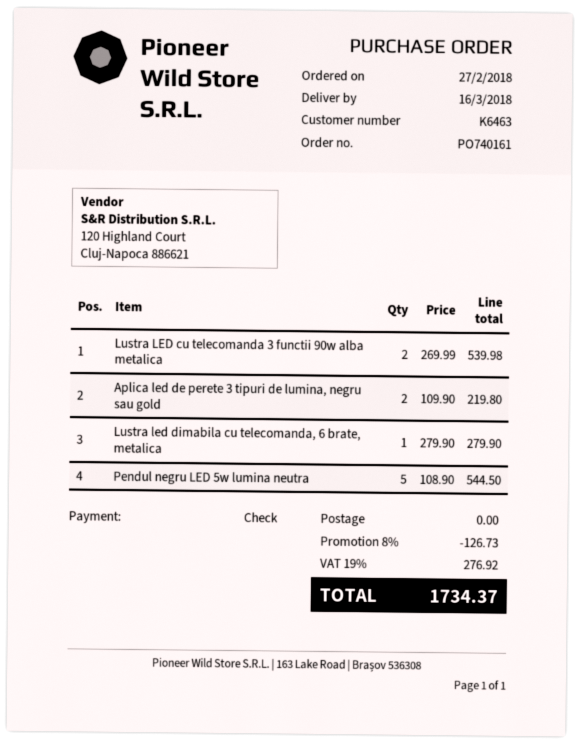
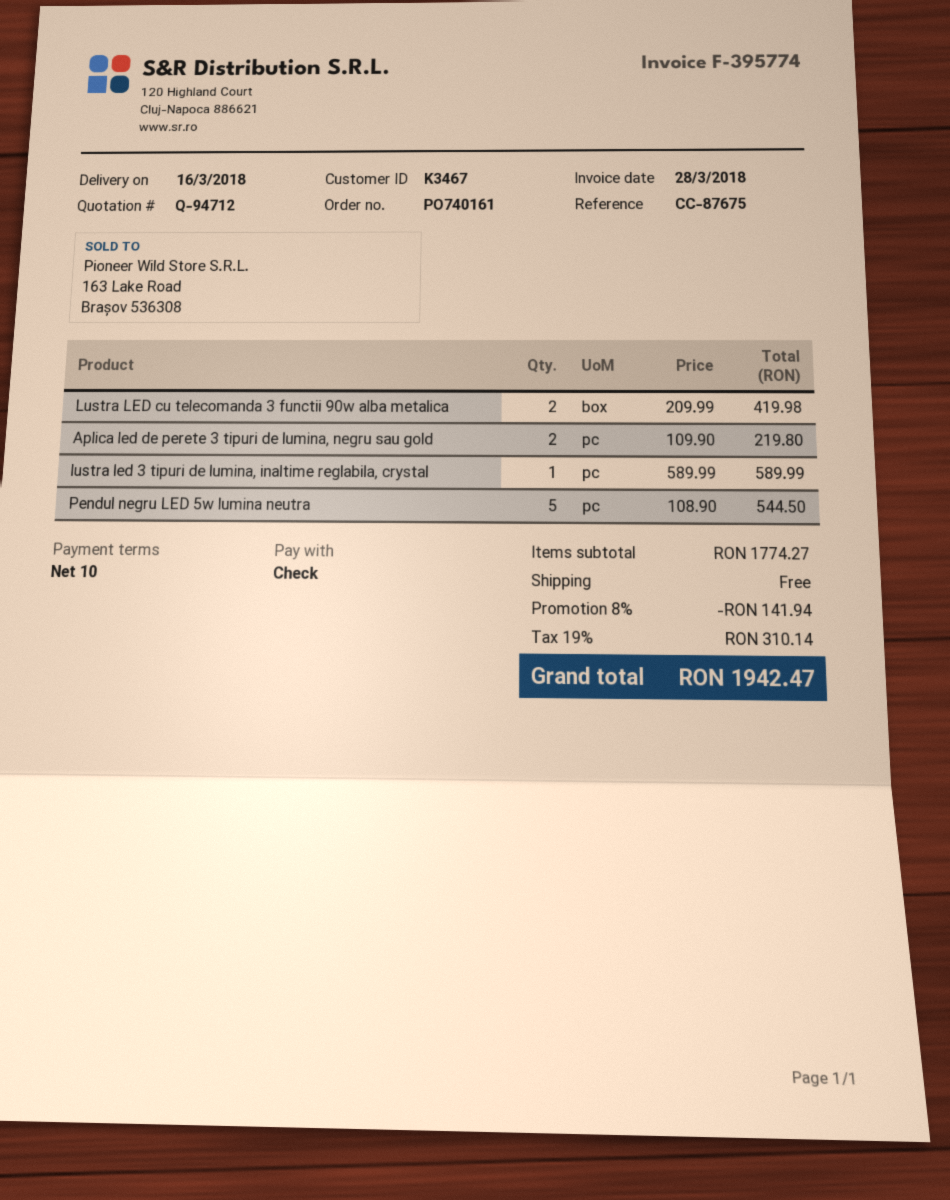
customer number: K6463 -> K3467
Lustra LED cu telecomanda 3 functii 90w alba metalica: 2 x 269.99 = 539.98 -> 2 x 209.99 = 419.98
Lustra led dimabila cu telecomanda, 6 brate, metalica: 1 x 279.90 = 279.90 -> none
lustra led 3 tipuri de lumina, inaltime reglabila, crystal: none -> 1 x 589.99 = 589.99
discount: 8% = 126.73 -> 8% = 141.94
tax: 19% = 276.92 -> 19% = 310.14
total: 1734.37 -> 1942.47

